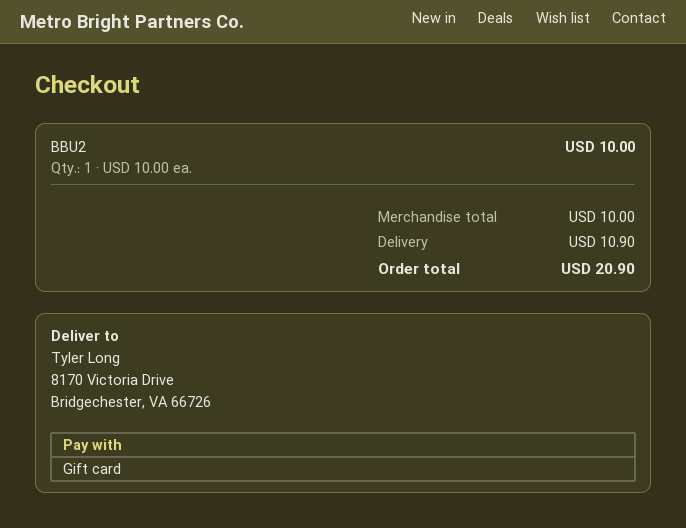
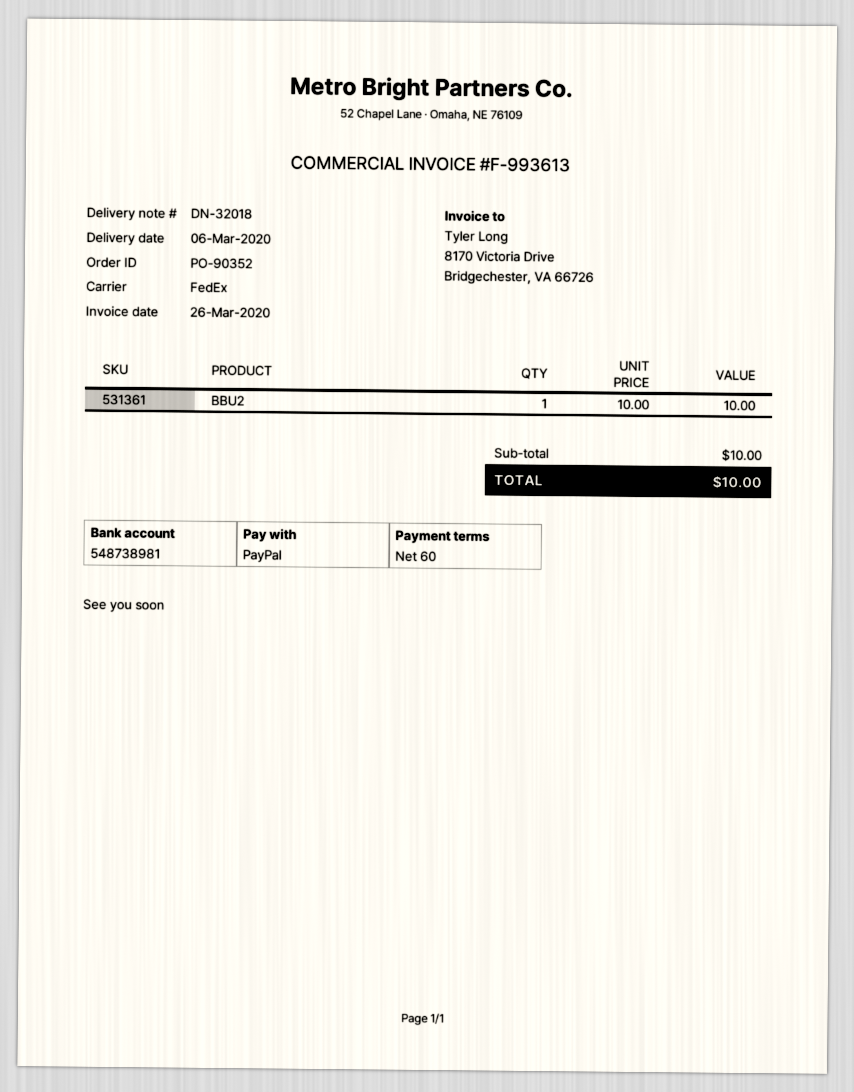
payment method: gift card -> PayPal
shipping: 10.90 -> none
total: 20.90 -> 10.00

